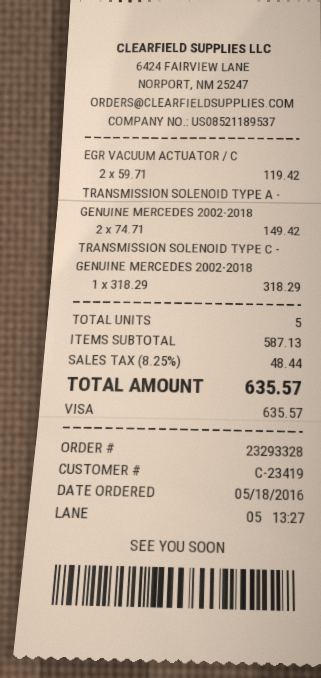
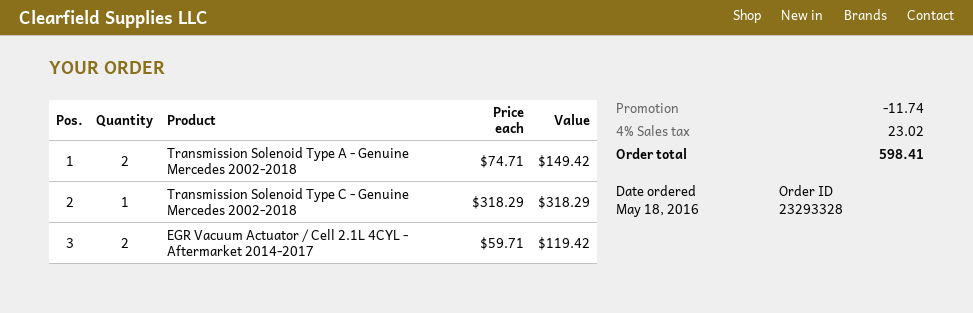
discount: none -> 11.74
tax: 8.25% = 48.44 -> 4% = 23.02
total: 635.57 -> 598.41

